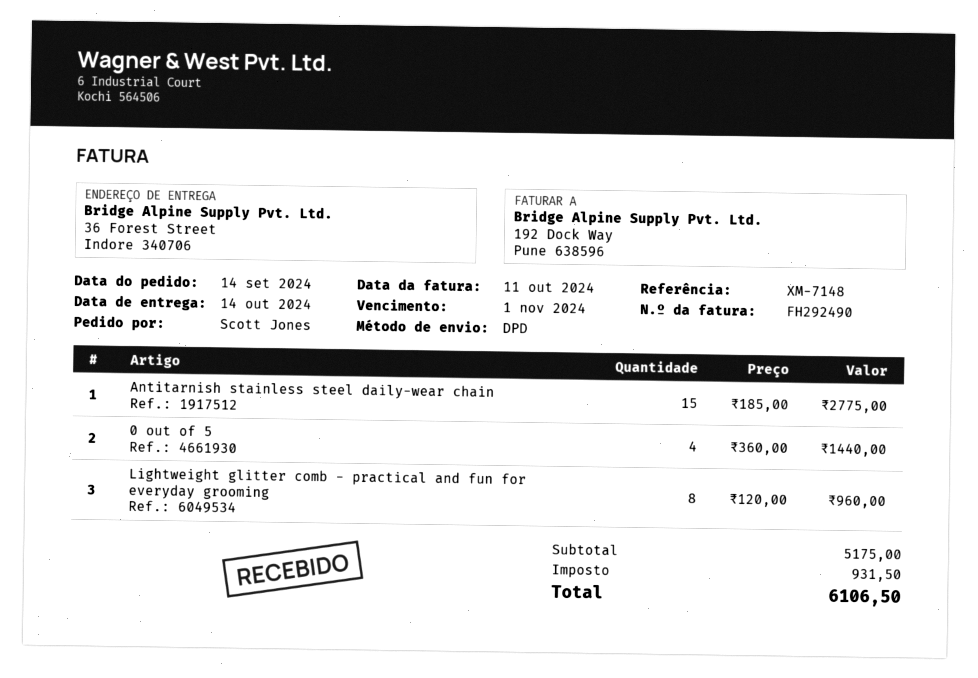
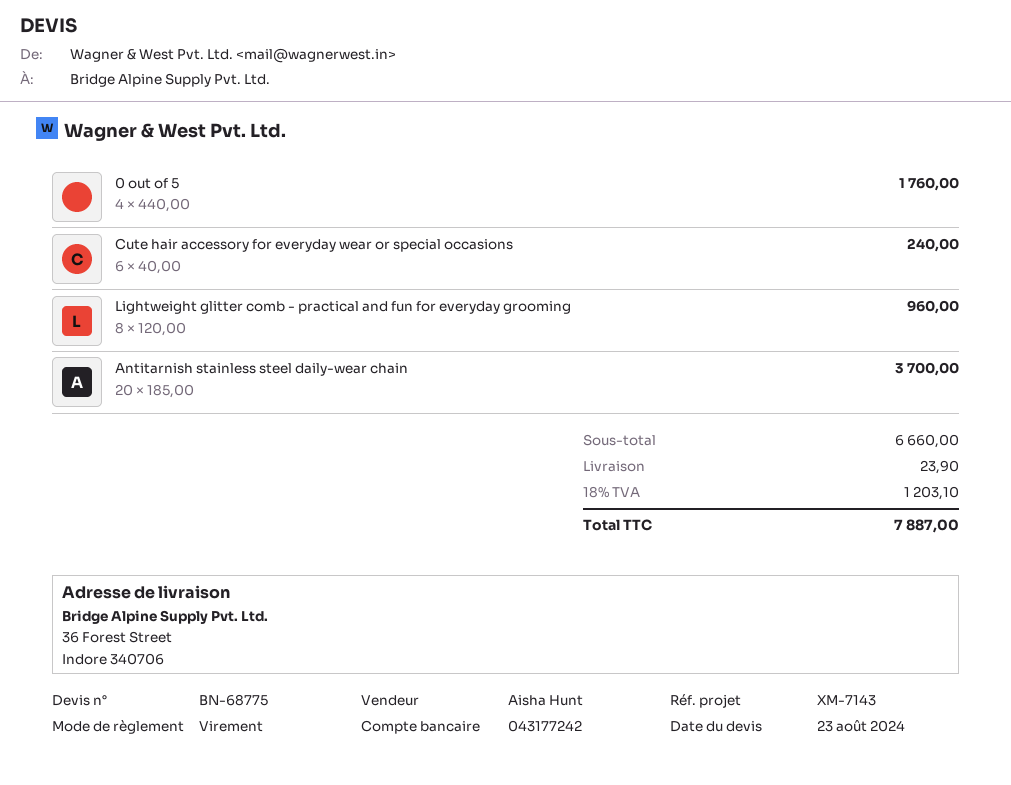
reference: XM-7148 -> XM-7143
Antitarnish stainless steel daily-wear chain: 15 x 185.00 = 2775.00 -> 20 x 185.00 = 3700.00
0 out of 5: 4 x 360.00 = 1440.00 -> 4 x 440.00 = 1760.00
Cute hair accessory for everyday wear or special occasions: none -> 6 x 40.00 = 240.00
subtotal: 5175.00 -> 6660.00
shipping: none -> 23.90
tax: 931.50 -> 1203.10
total: 6106.50 -> 7887.00

